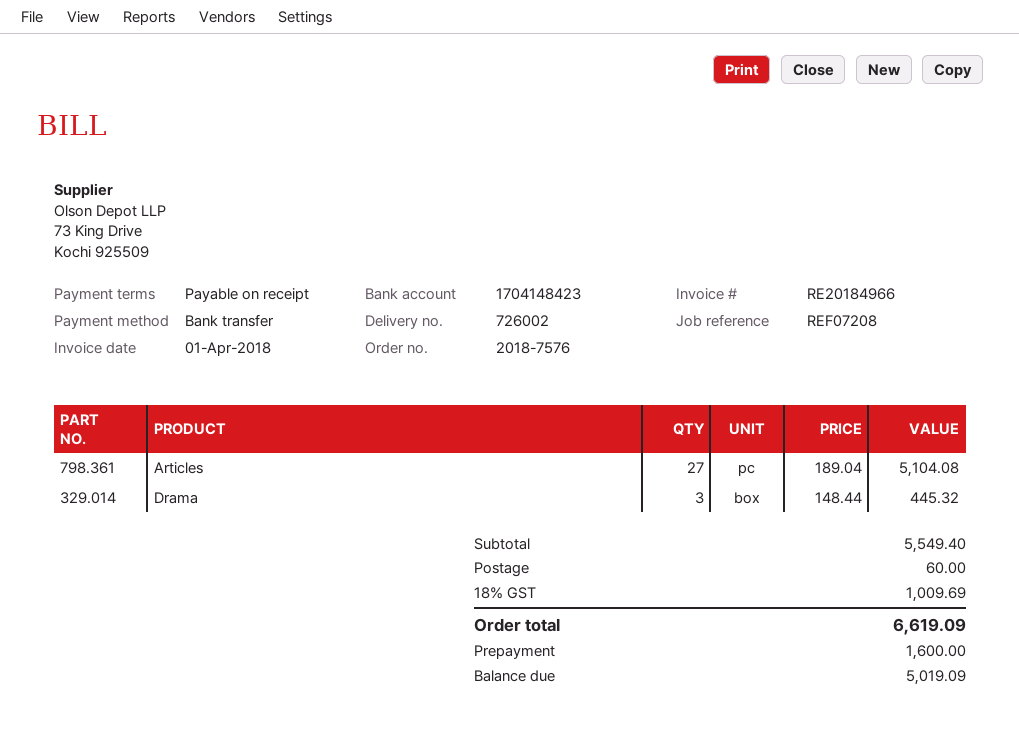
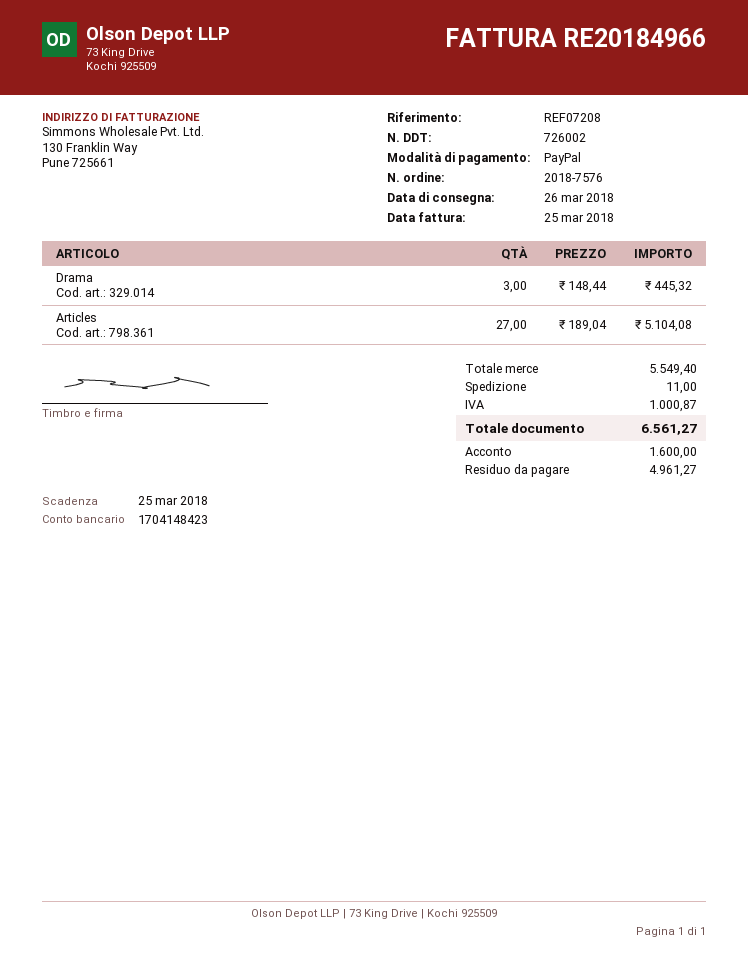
invoice date: 2018-04-01 -> 2018-03-25
payment method: bank transfer -> PayPal
shipping: 60.00 -> 11.00
tax: 1009.69 -> 1000.87
total: 6619.09 -> 6561.27
balance: 5019.09 -> 4961.27

